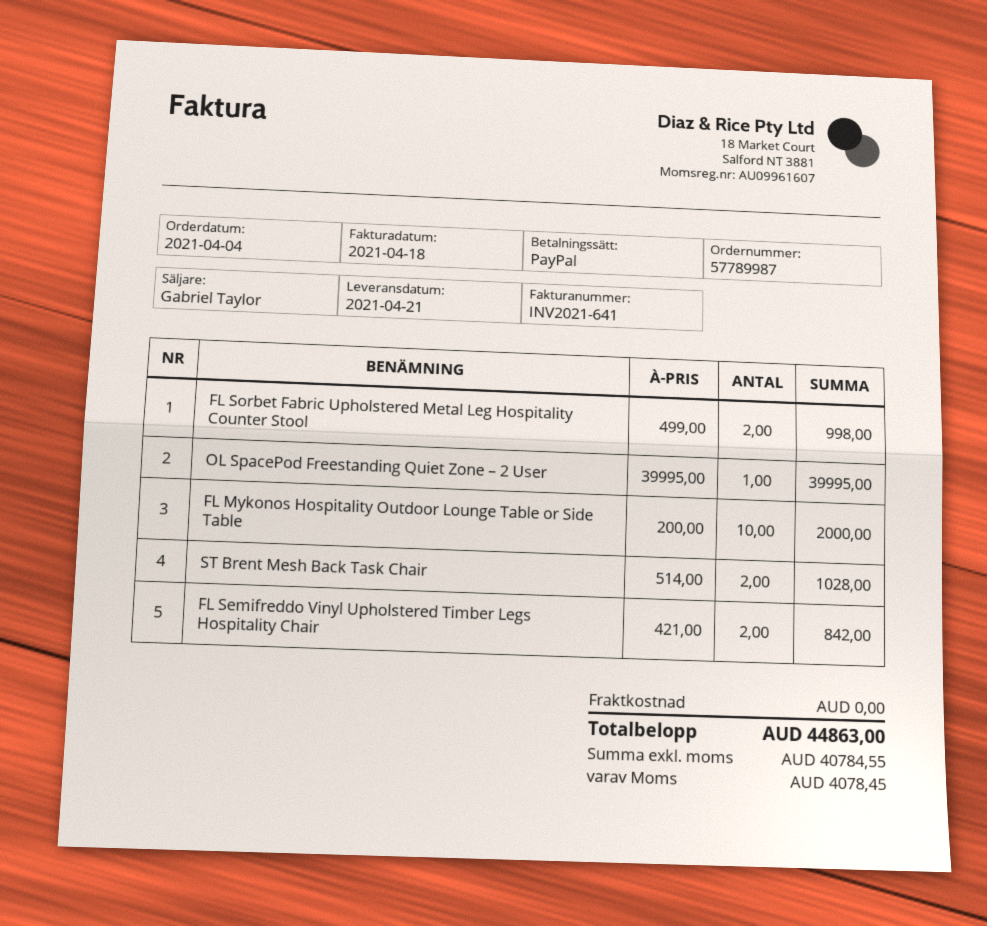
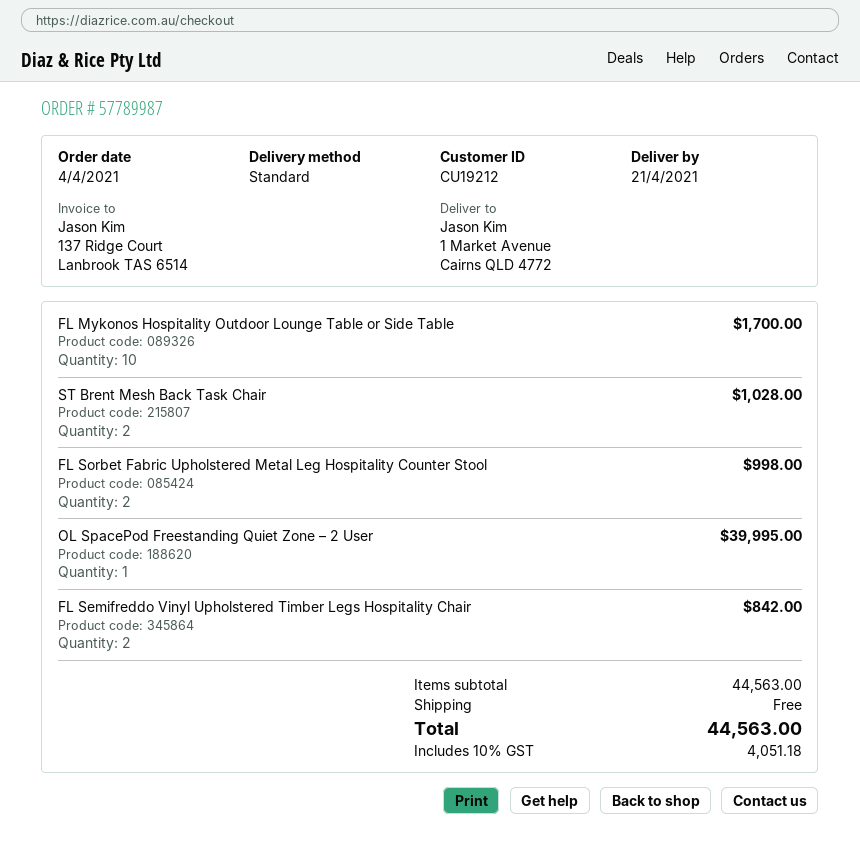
FL Mykonos Hospitality Outdoor Lounge Table or Side Table: 10 for 2000.00 -> 10 for 1700.00
tax: 4078.45 -> 4051.18
total: 44863.00 -> 44563.00

